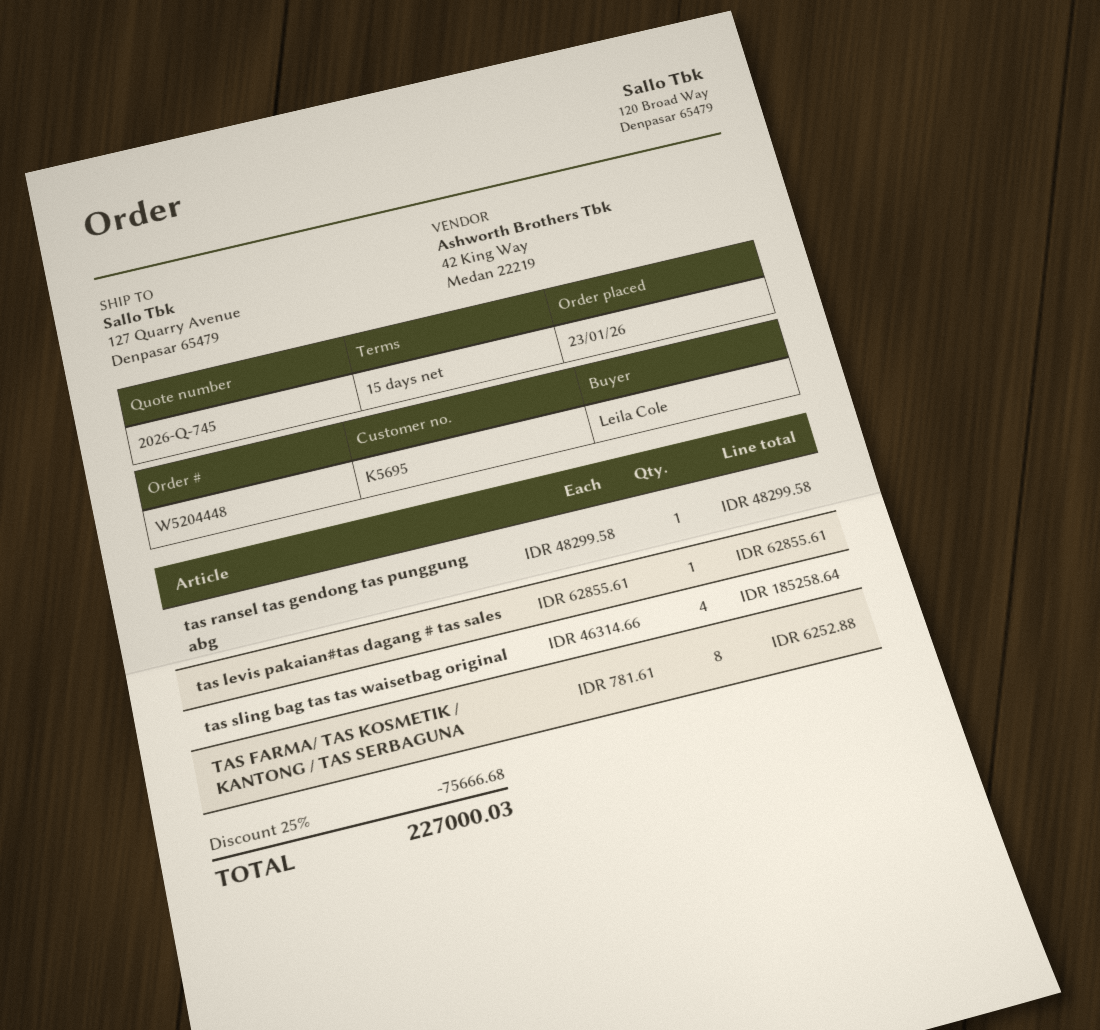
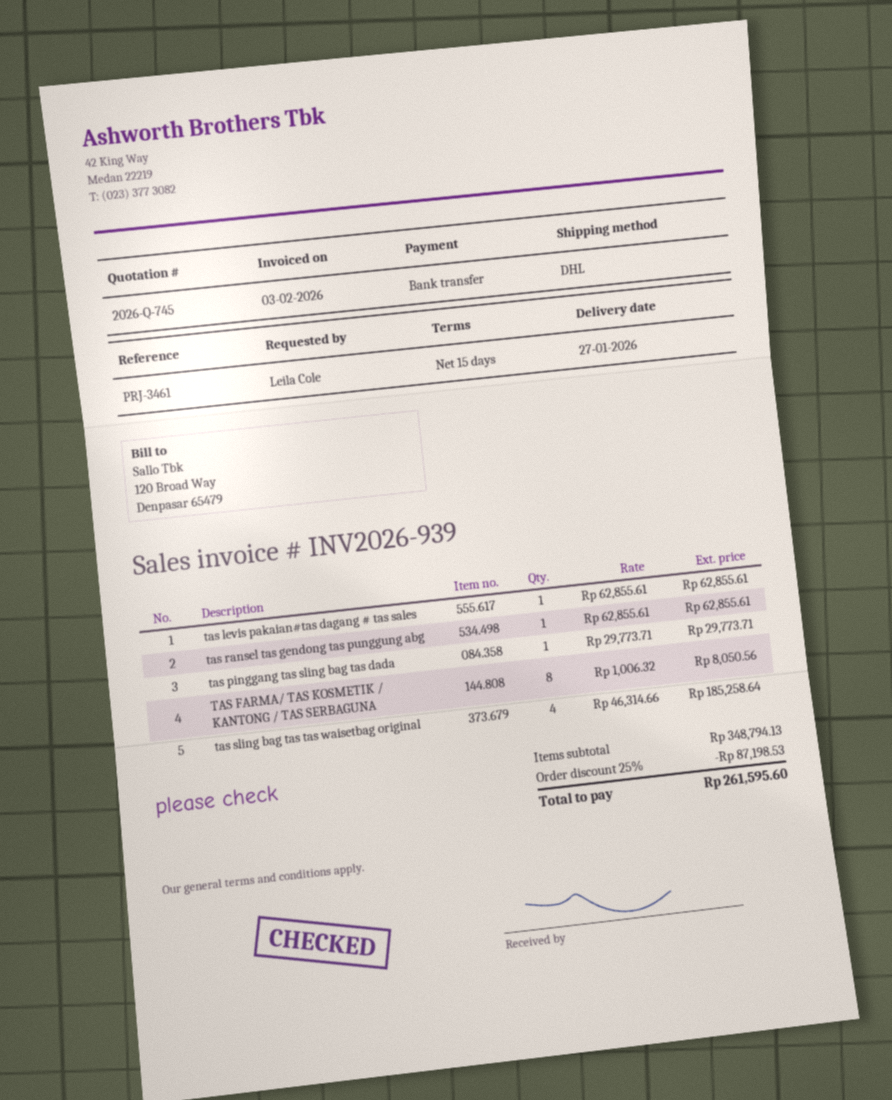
tas ransel tas gendong tas punggung abg: 1 x 48299.58 = 48299.58 -> 1 x 62855.61 = 62855.61
TAS FARMA/ TAS KOSMETIK / KANTONG / TAS SERBAGUNA: 8 x 781.61 = 6252.88 -> 8 x 1006.32 = 8050.56
tas pinggang tas sling bag tas dada: none -> 1 x 29773.71 = 29773.71
discount: 25% = 75666.68 -> 25% = 87198.53
total: 227000.03 -> 261595.60

